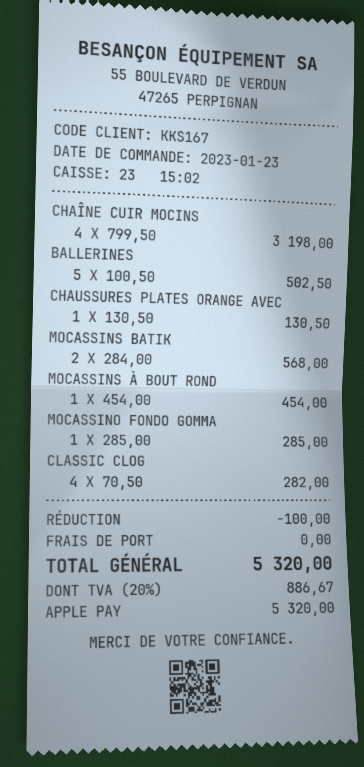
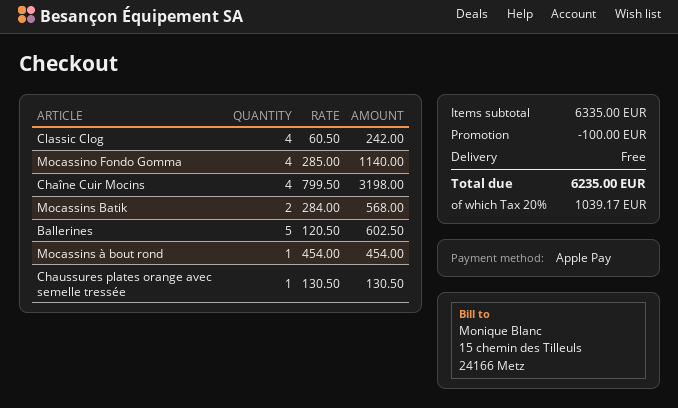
BALLERINES: 5 x 100.50 = 502.50 -> 5 x 120.50 = 602.50
MOCASSINO FONDO GOMMA: 1 x 285.00 = 285.00 -> 4 x 285.00 = 1140.00
CLASSIC CLOG: 4 x 70.50 = 282.00 -> 4 x 60.50 = 242.00
tax: 20% = 886.67 -> 20% = 1039.17
total: 5320.00 -> 6235.00

